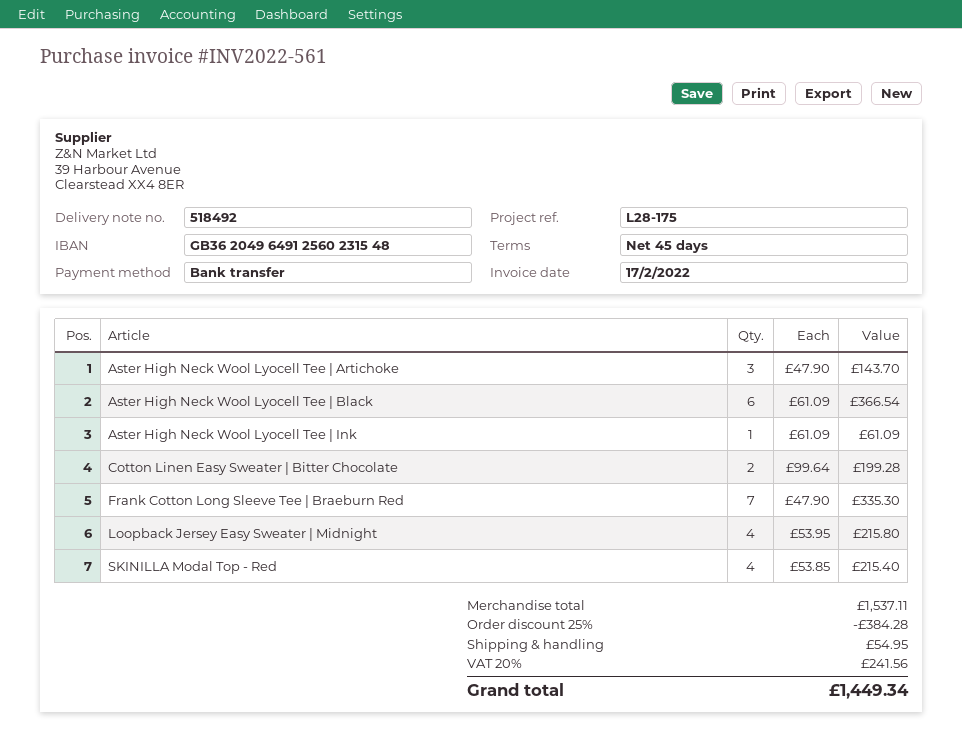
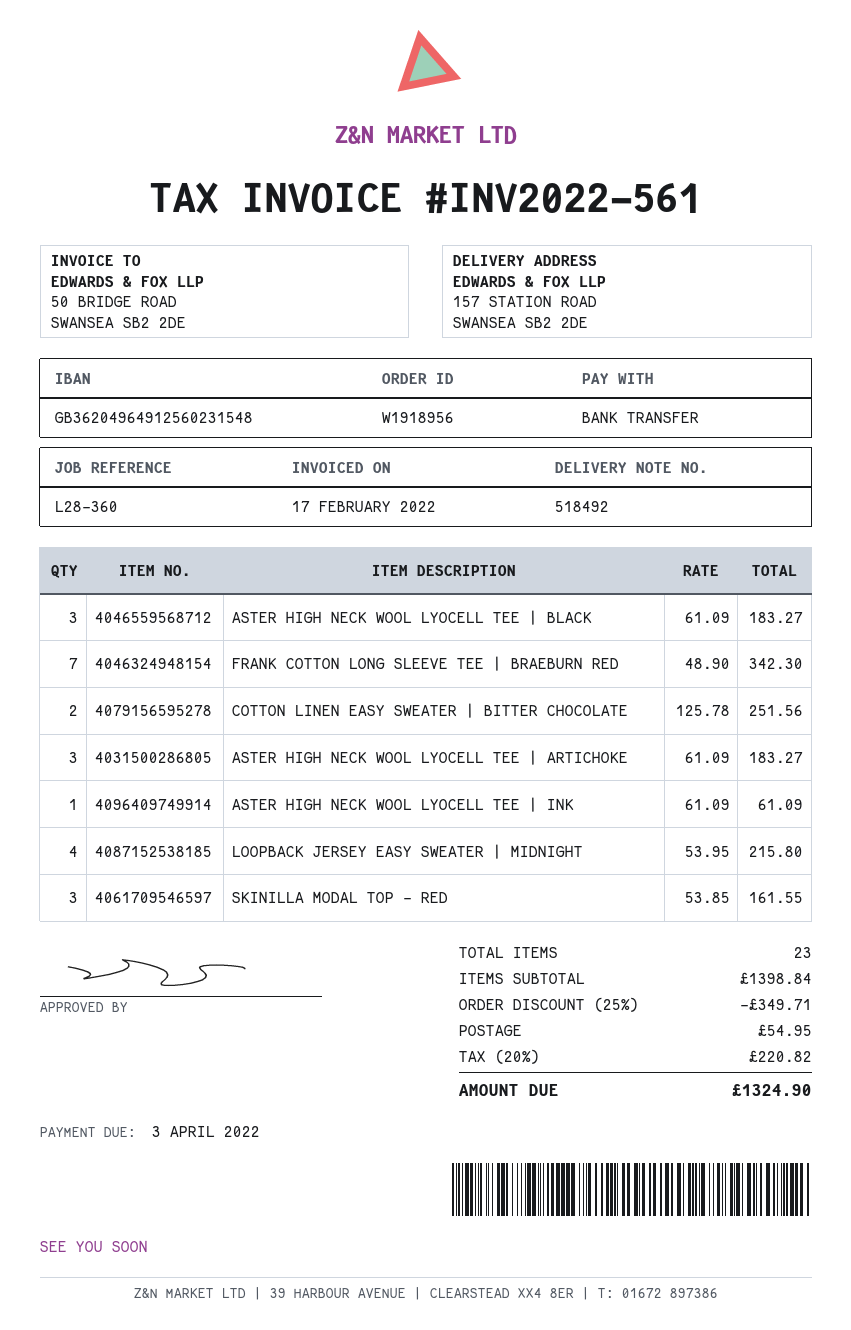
reference: L28-175 -> L28-360
Aster High Neck Wool Lyocell Tee | Artichoke: 3 x 47.90 = 143.70 -> 3 x 61.09 = 183.27
Aster High Neck Wool Lyocell Tee | Black: 6 x 61.09 = 366.54 -> 3 x 61.09 = 183.27
Cotton Linen Easy Sweater | Bitter Chocolate: 2 x 99.64 = 199.28 -> 2 x 125.78 = 251.56
Frank Cotton Long Sleeve Tee | Braeburn Red: 7 x 47.90 = 335.30 -> 7 x 48.90 = 342.30
SKINILLA Modal Top - Red: 4 x 53.85 = 215.40 -> 3 x 53.85 = 161.55
subtotal: 1537.11 -> 1398.84
discount: 25% = 384.28 -> 25% = 349.71
tax: 20% = 241.56 -> 20% = 220.82
total: 1449.34 -> 1324.90

